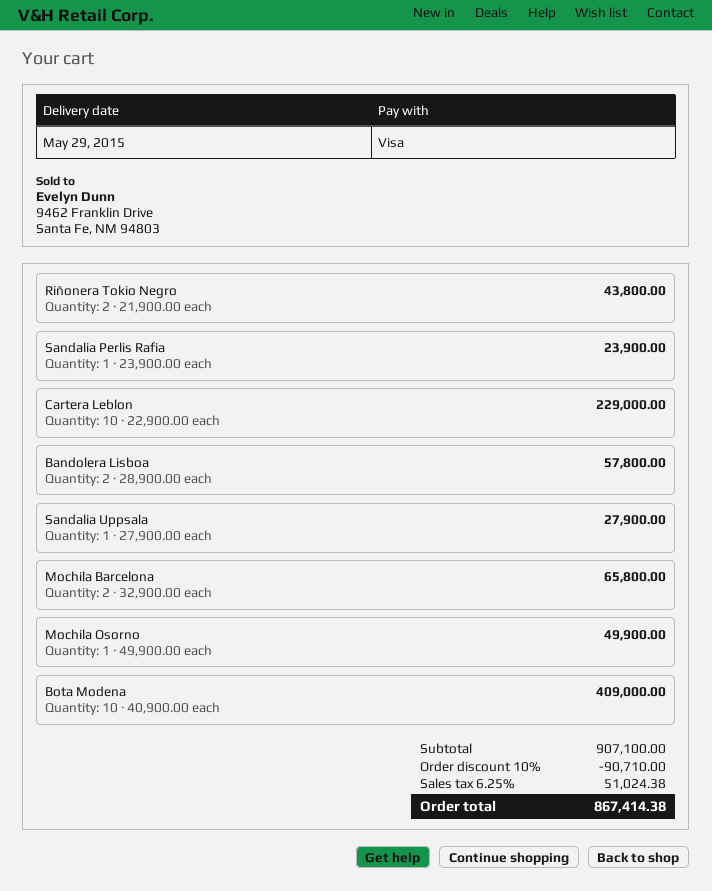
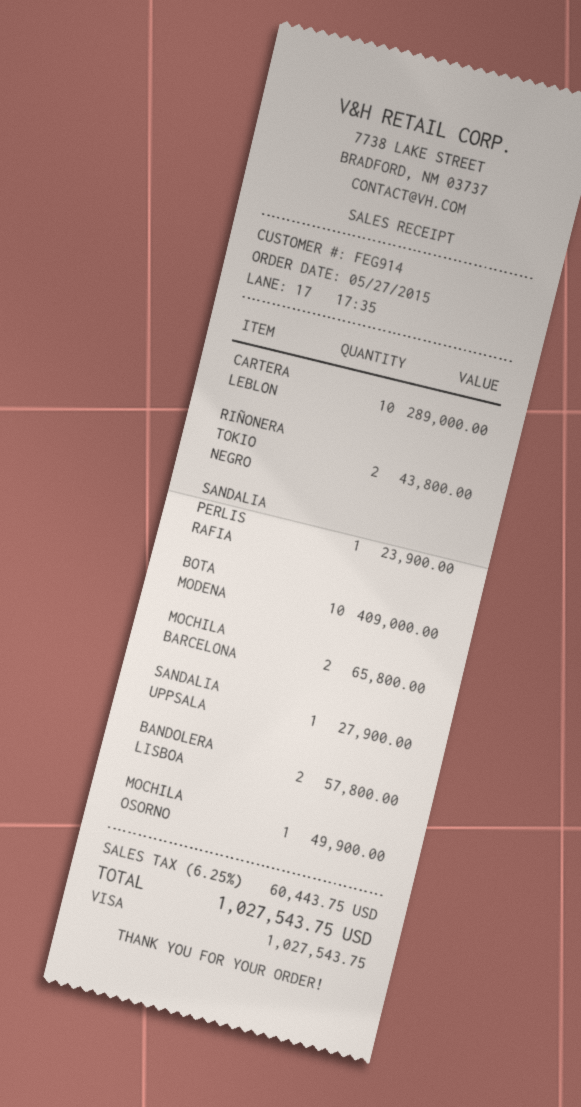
Cartera Leblon: 10 for 229000.00 -> 10 for 289000.00
discount: 10% = 90710.00 -> none
tax: 6.25% = 51024.38 -> 6.25% = 60443.75
total: 867414.38 -> 1027543.75

